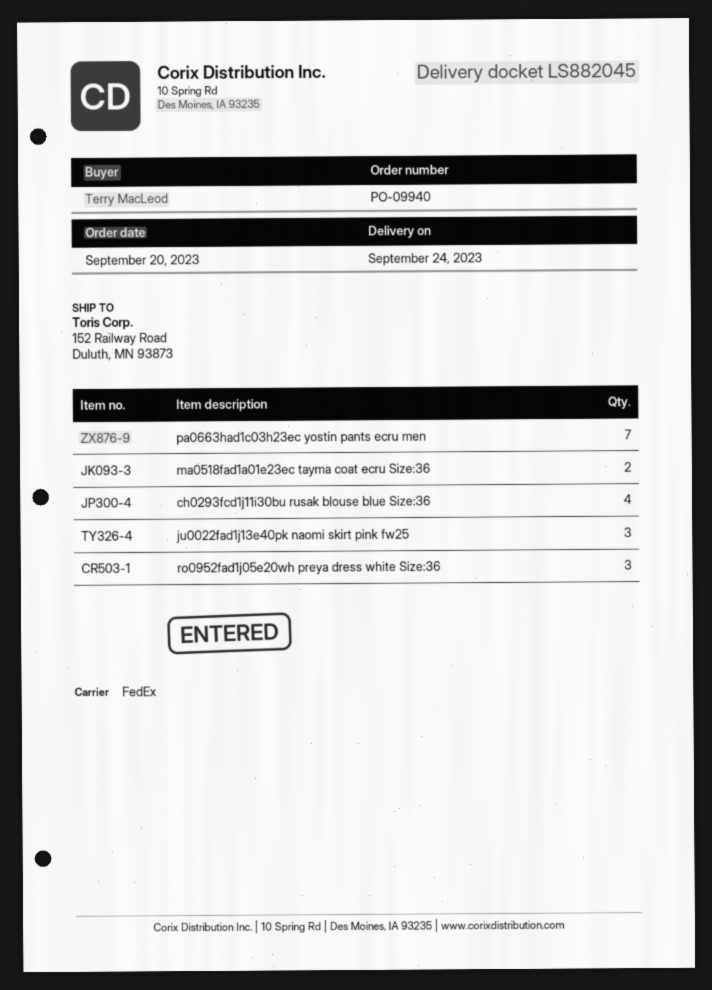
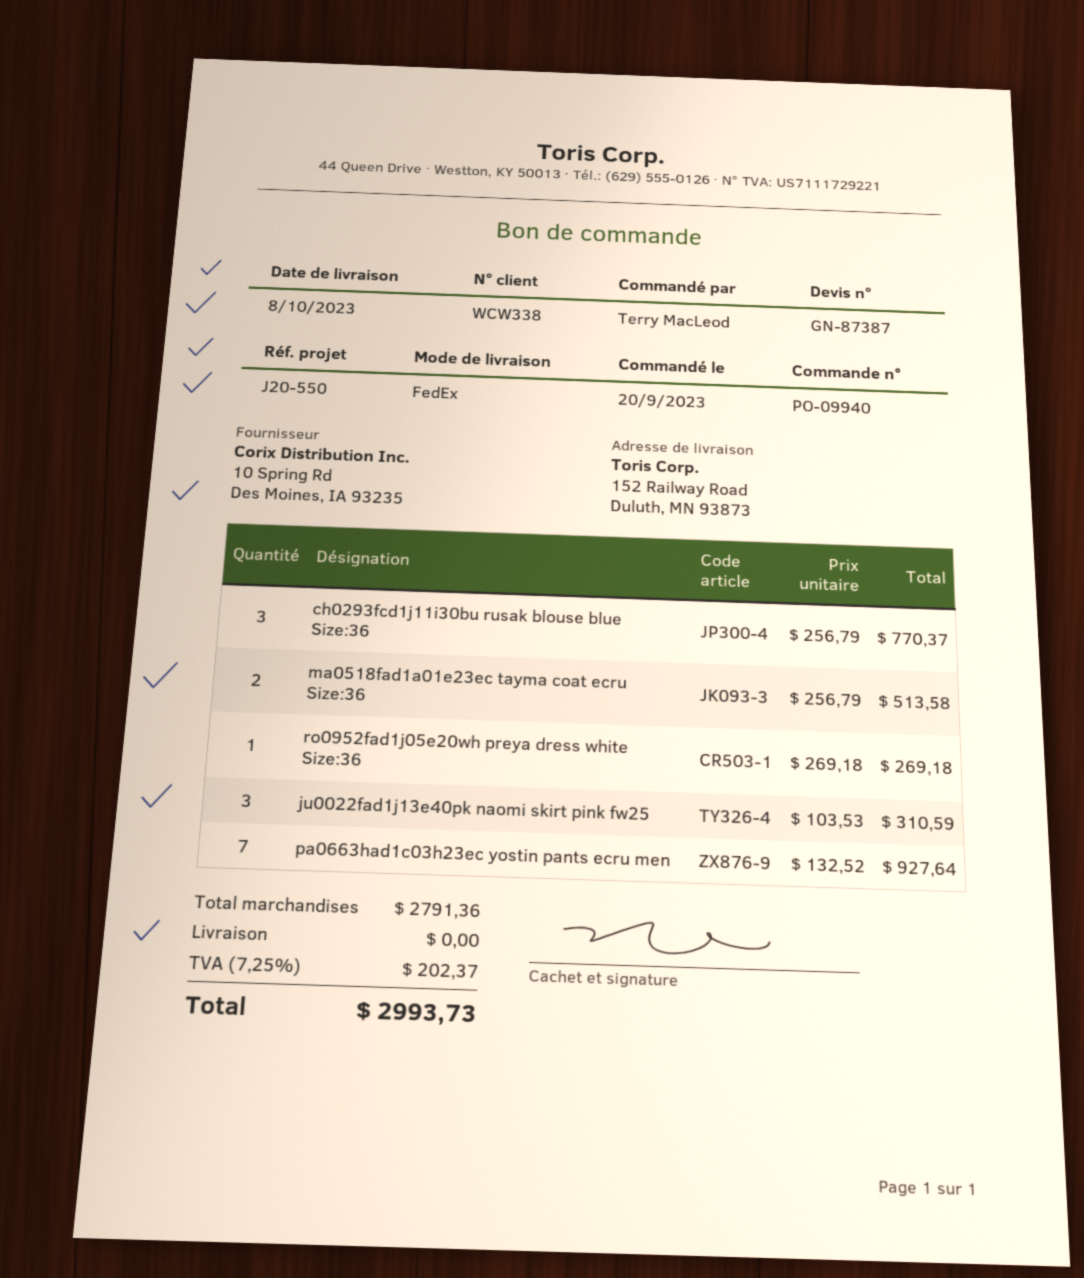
delivery date: 2023-09-24 -> 2023-10-08
ch0293fcd1j11i30bu rusak blouse blue Size:36: 4 -> 3
ro0952fad1j05e20wh preya dress white Size:36: 3 -> 1

